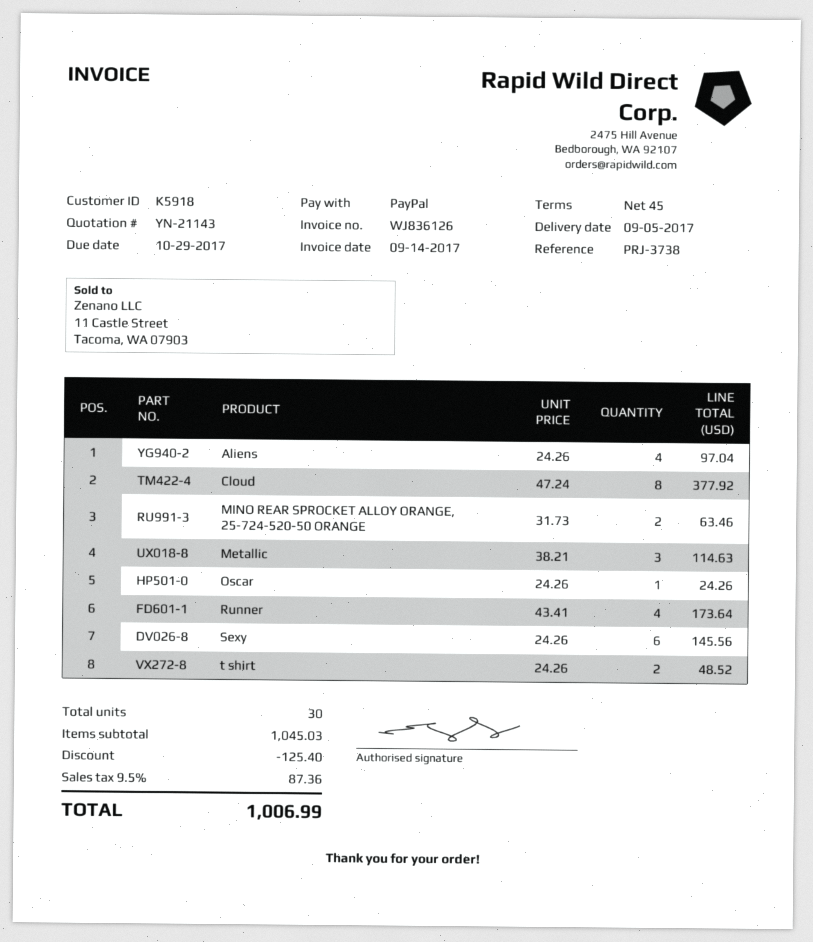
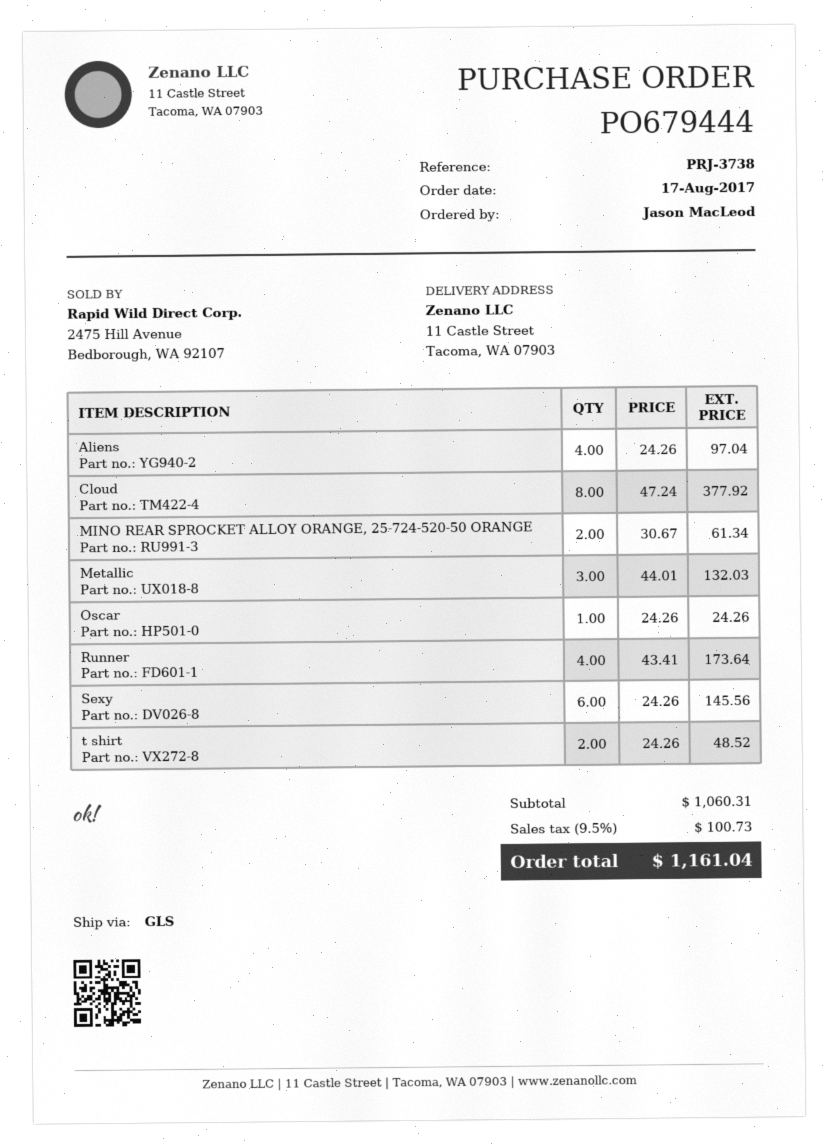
MINO REAR SPROCKET ALLOY ORANGE, 25-724-520-50 ORANGE: 2 x 31.73 = 63.46 -> 2 x 30.67 = 61.34
Metallic: 3 x 38.21 = 114.63 -> 3 x 44.01 = 132.03
subtotal: 1045.03 -> 1060.31
discount: 125.40 -> none
tax: 9.5% = 87.36 -> 9.5% = 100.73
total: 1006.99 -> 1161.04

